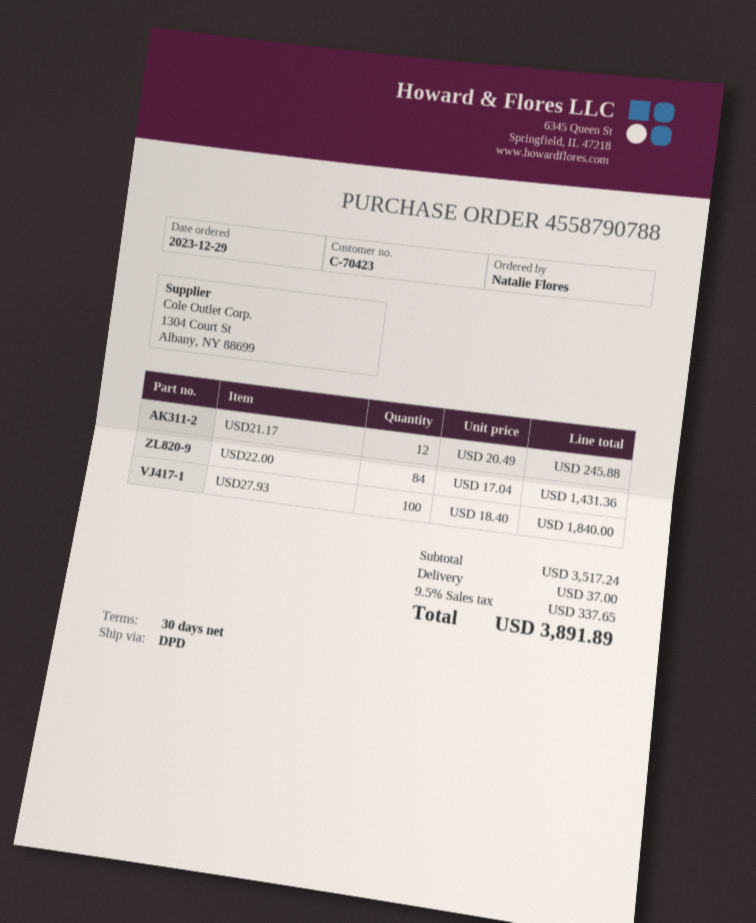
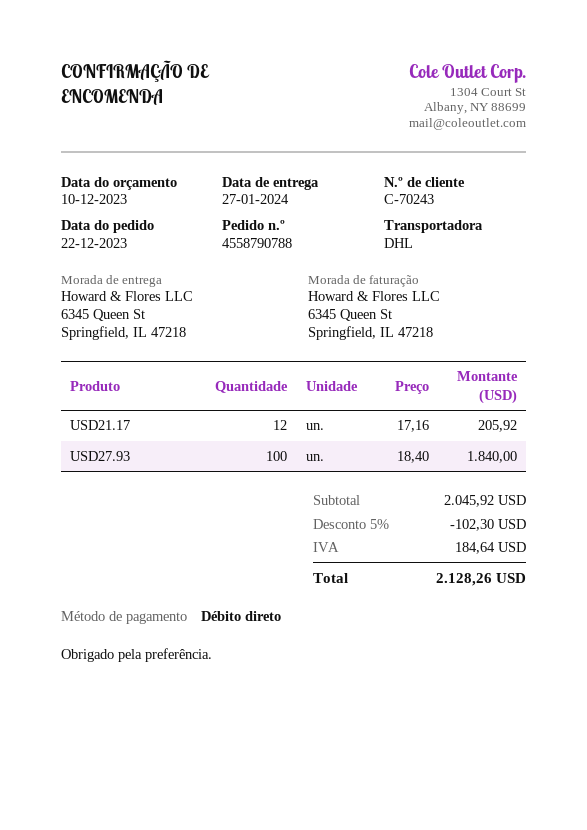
order date: 2023-12-29 -> 2023-12-22
customer number: C-70423 -> C-70243
shipping method: DPD -> DHL
USD21.17: 12 x 20.49 = 245.88 -> 12 x 17.16 = 205.92
USD22.00: 84 x 17.04 = 1431.36 -> none
subtotal: 3517.24 -> 2045.92
discount: none -> 5% = 102.30
shipping: 37.00 -> none
tax: 337.65 -> 184.64
total: 3891.89 -> 2128.26

